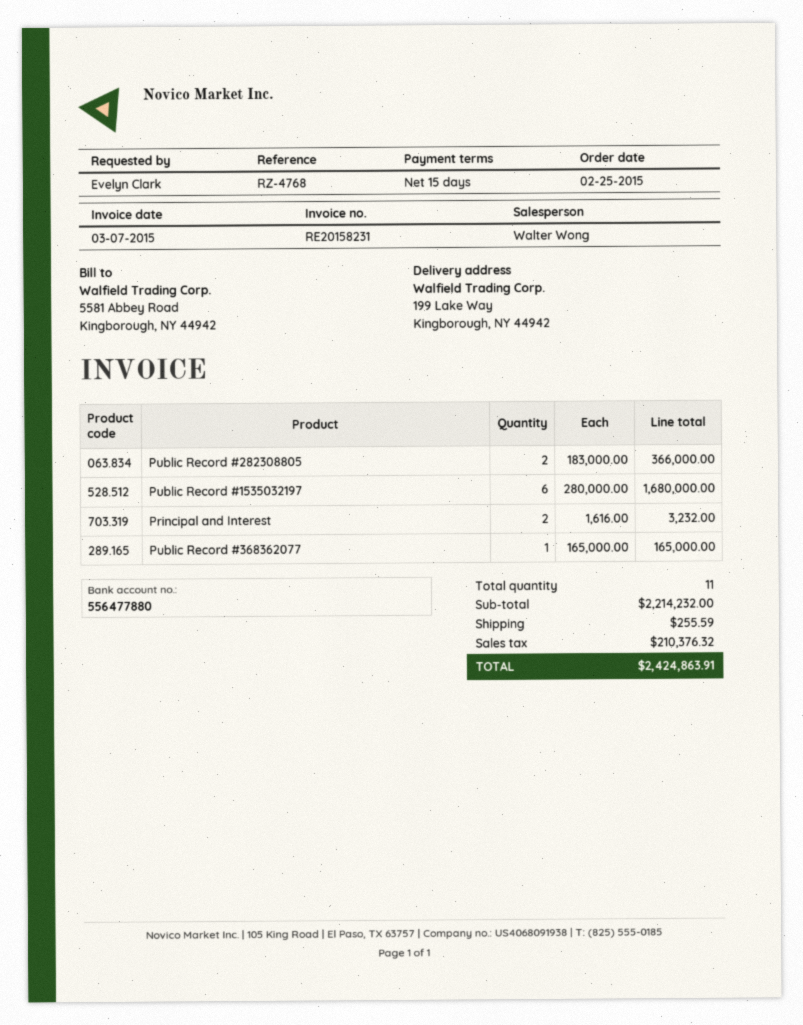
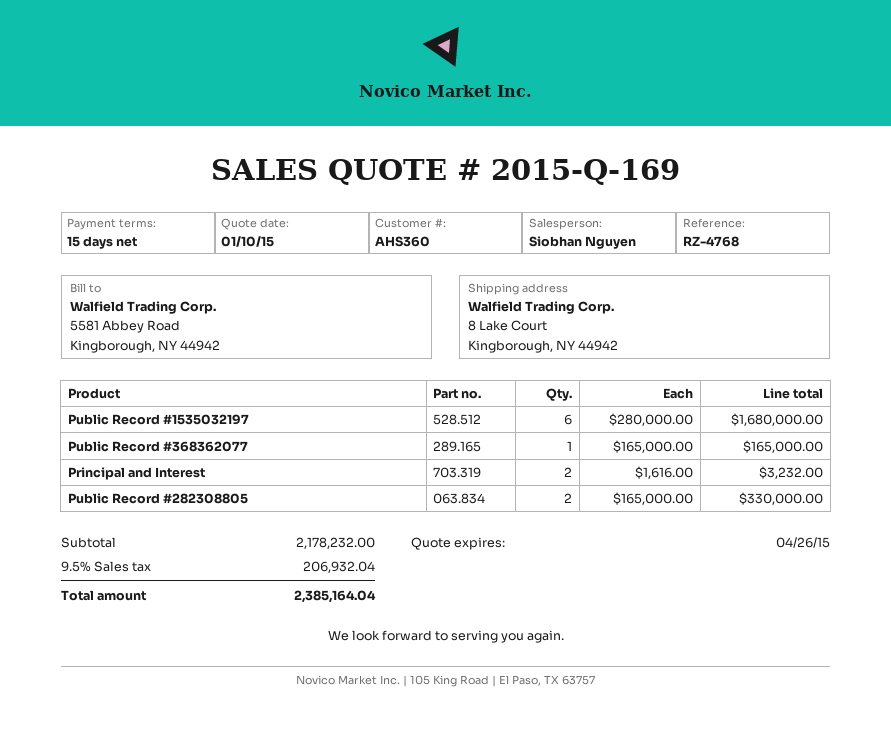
sales rep: Walter Wong -> Siobhan Nguyen
ship to: 199 Lake Way, Kingborough, NY 44942 -> 8 Lake Court, Kingborough, NY 44942
Public Record #282308805: 2 x 183000.00 = 366000.00 -> 2 x 165000.00 = 330000.00
subtotal: 2214232.00 -> 2178232.00
shipping: 255.59 -> none
tax: 210376.32 -> 206932.04
total: 2424863.91 -> 2385164.04

